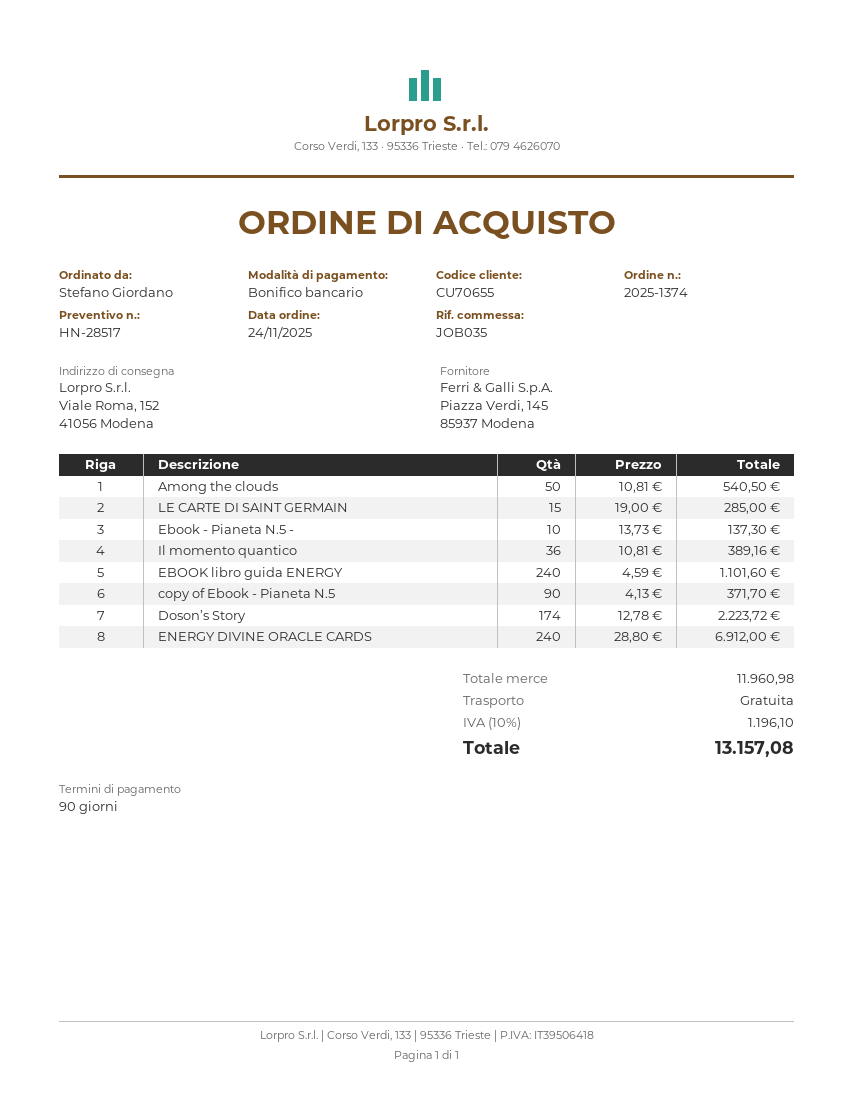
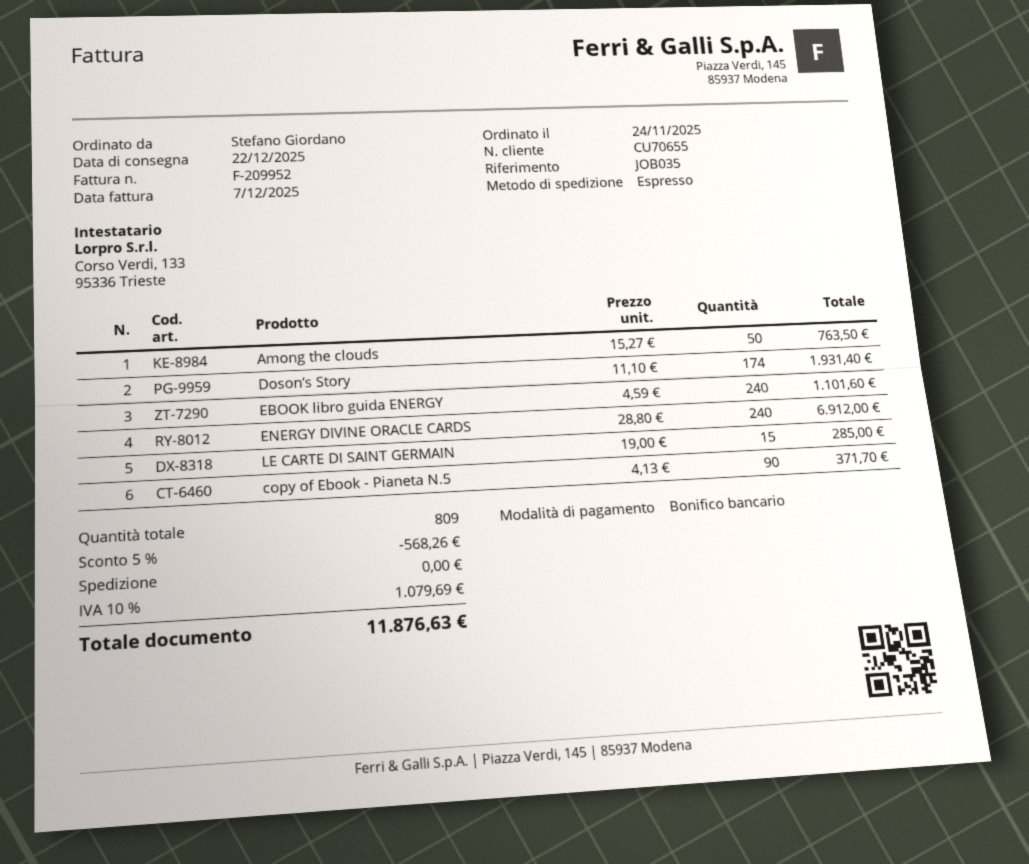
Among the clouds: 50 x 10.81 = 540.50 -> 50 x 15.27 = 763.50
Ebook - Pianeta N.5 -: 10 x 13.73 = 137.30 -> none
Il momento quantico: 36 x 10.81 = 389.16 -> none
Doson’s Story: 174 x 12.78 = 2223.72 -> 174 x 11.10 = 1931.40
discount: none -> 5% = 568.26
tax: 10% = 1196.10 -> 10% = 1079.69
total: 13157.08 -> 11876.63

